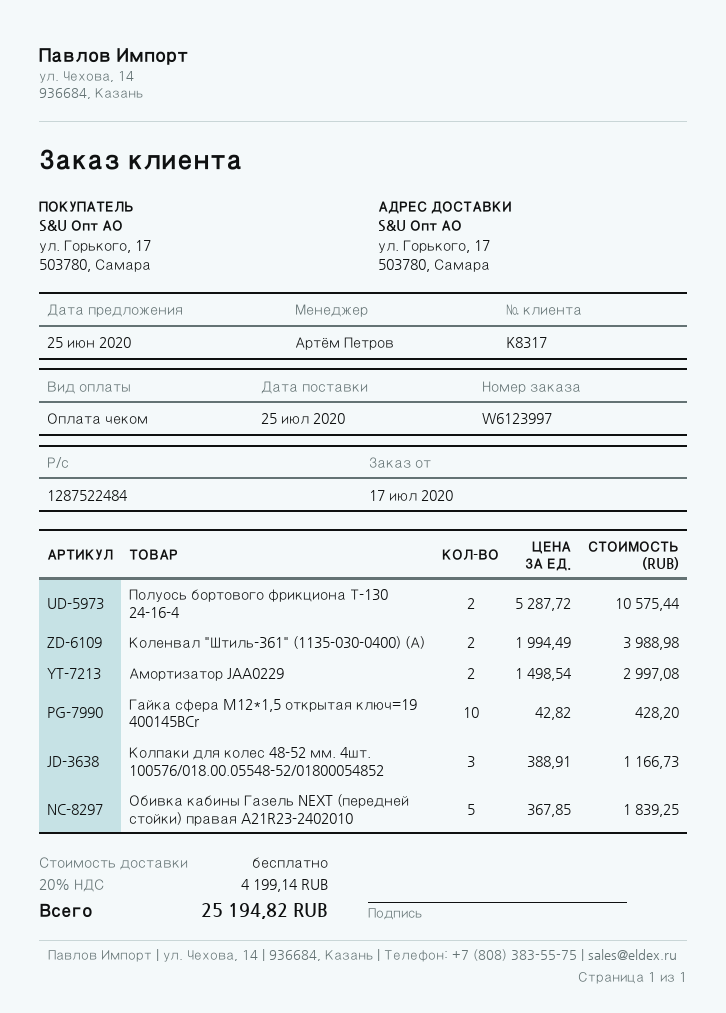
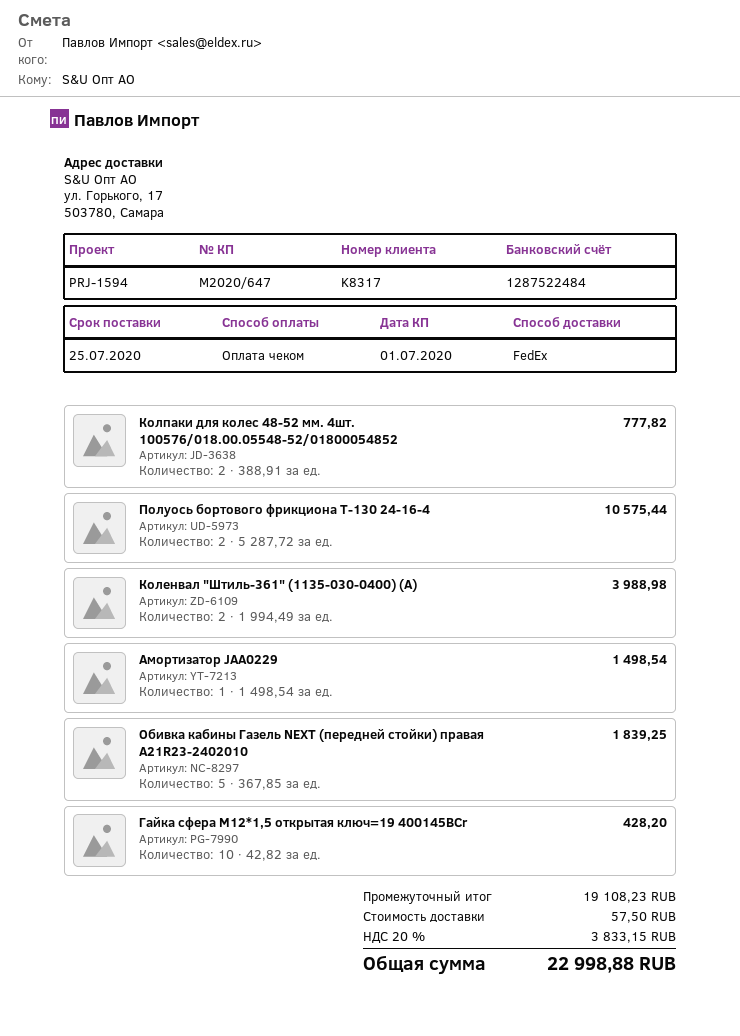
quote date: 2020-06-25 -> 2020-07-01
Амортизатор JAA0229: 2 x 1498.54 = 2997.08 -> 1 x 1498.54 = 1498.54
Колпаки для колес 48-52 мм. 4шт. 100576/018.00.05548-52/01800054852: 3 x 388.91 = 1166.73 -> 2 x 388.91 = 777.82
shipping: 0.00 -> 57.50
tax: 20% = 4199.14 -> 20% = 3833.15
total: 25194.82 -> 22998.88

